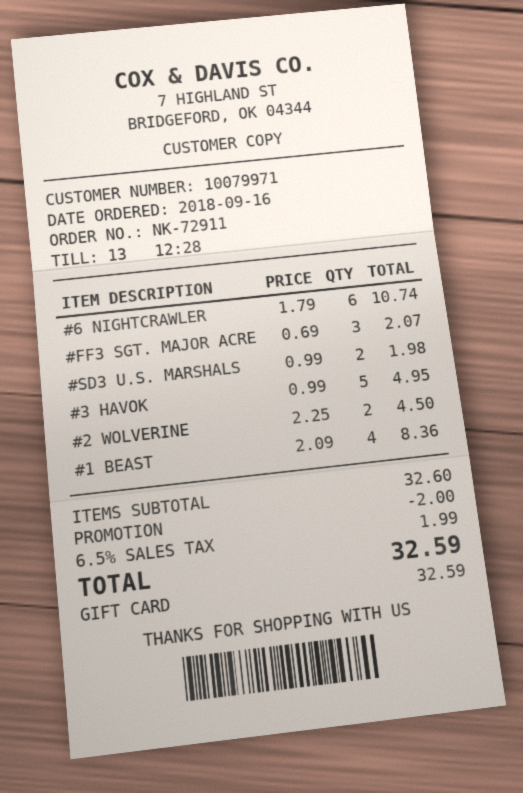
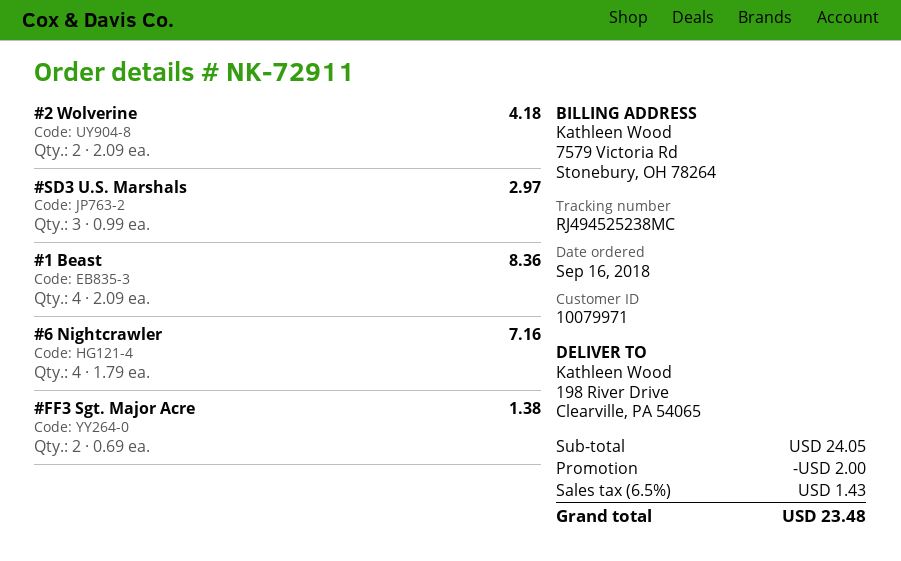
#6 NIGHTCRAWLER: 6 x 1.79 = 10.74 -> 4 x 1.79 = 7.16
#FF3 SGT. MAJOR ACRE: 3 x 0.69 = 2.07 -> 2 x 0.69 = 1.38
#SD3 U.S. MARSHALS: 2 x 0.99 = 1.98 -> 3 x 0.99 = 2.97
#3 HAVOK: 5 x 0.99 = 4.95 -> none
#2 WOLVERINE: 2 x 2.25 = 4.50 -> 2 x 2.09 = 4.18
subtotal: 32.60 -> 24.05
tax: 6.5% = 1.99 -> 6.5% = 1.43
total: 32.59 -> 23.48

